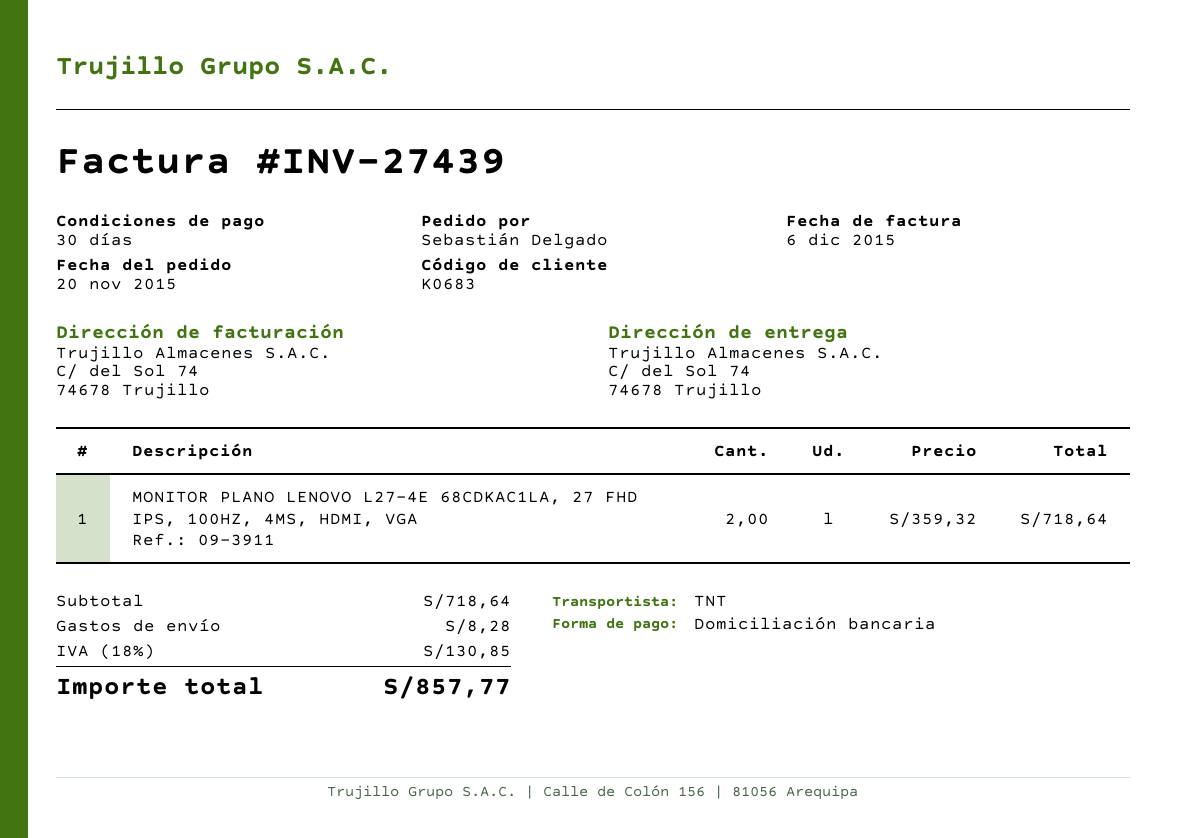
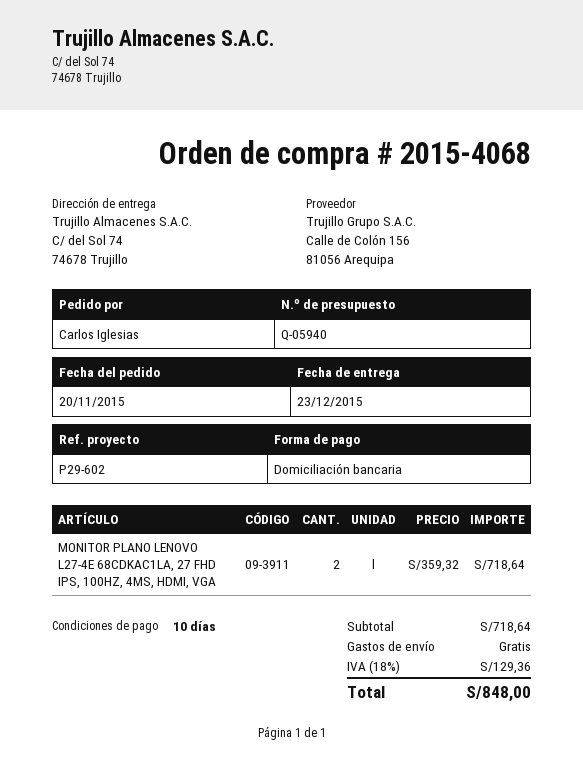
payment terms: 30 days -> 10 days
ordered by: Sebastián Delgado -> Carlos Iglesias
shipping: 8.28 -> 0.00
tax: 18% = 130.85 -> 18% = 129.36
total: 857.77 -> 848.00

